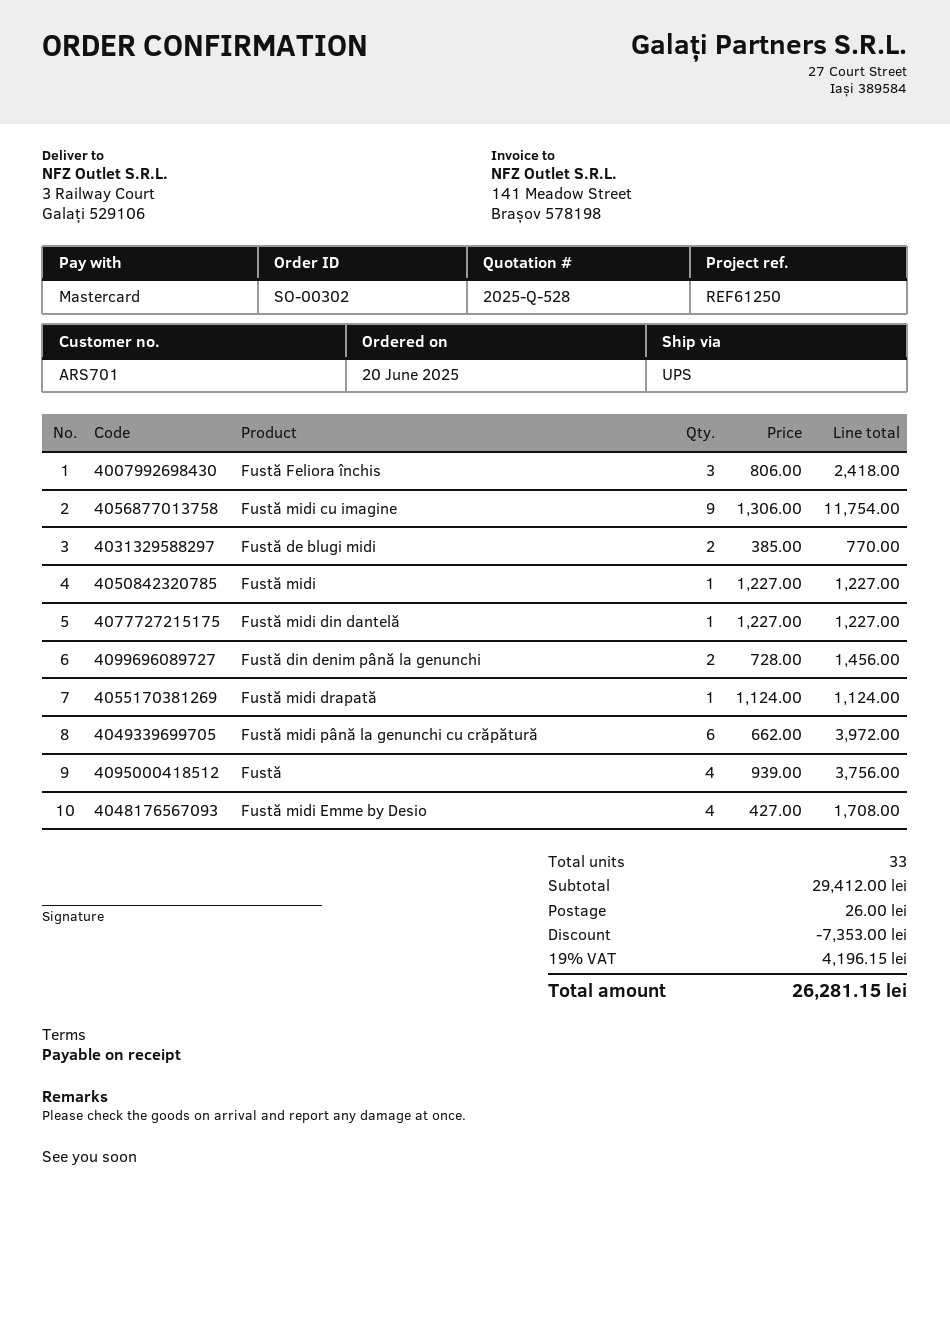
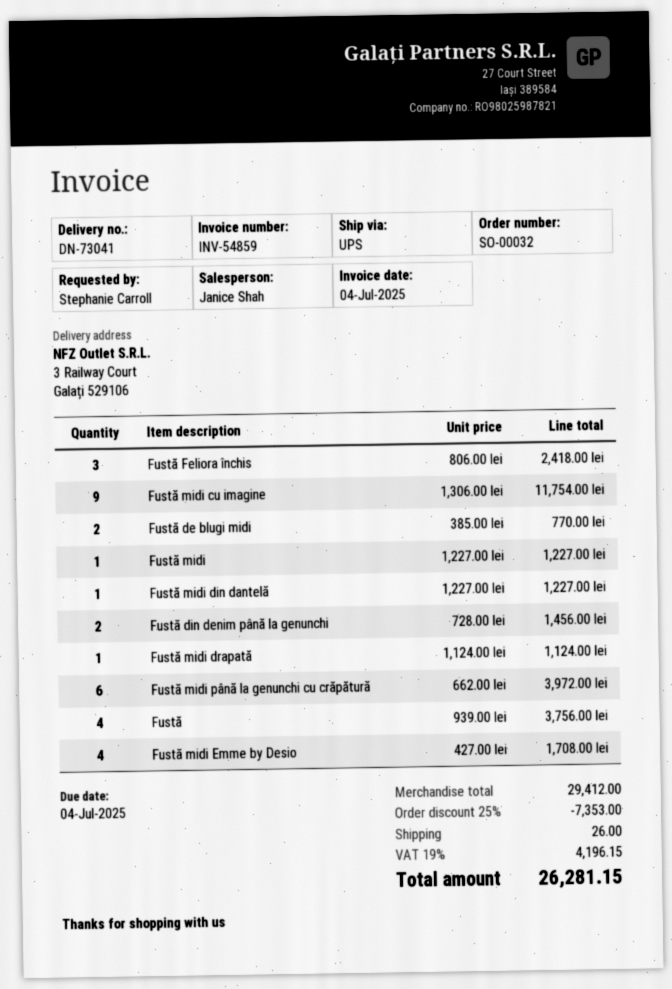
order number: SO-00302 -> SO-00032

